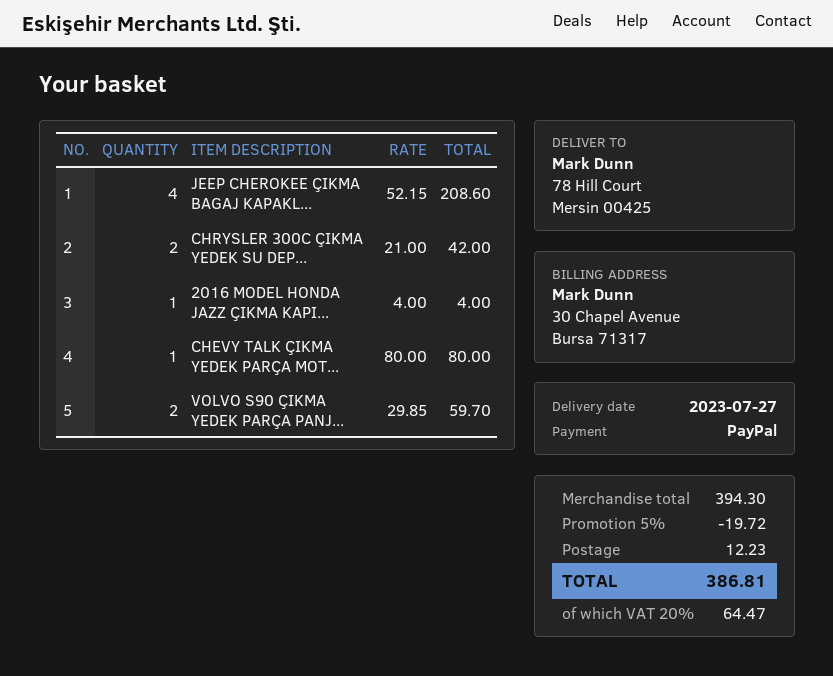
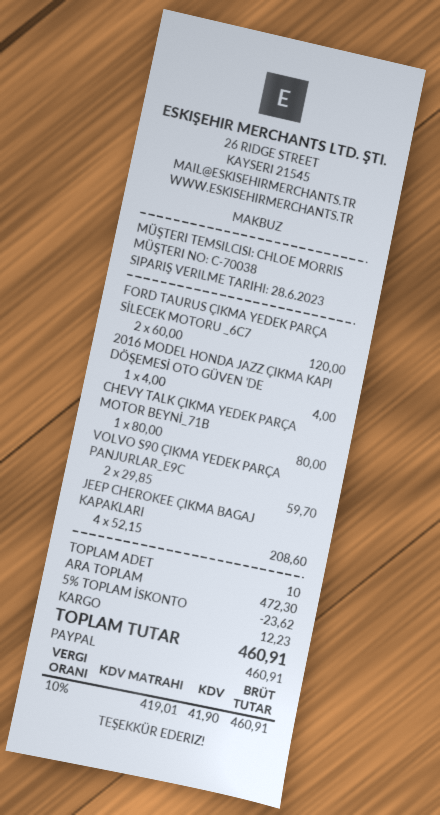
CHRYSLER 300C ÇIKMA YEDEK SU DEP...: 2 x 21.00 = 42.00 -> none
FORD TAURUS ÇIKMA YEDEK PARÇA SİLECEK MOTORU _6C7: none -> 2 x 60.00 = 120.00
subtotal: 394.30 -> 472.30
discount: 5% = 19.72 -> 5% = 23.62
tax: 20% = 64.47 -> 10% = 41.90
total: 386.81 -> 460.91

